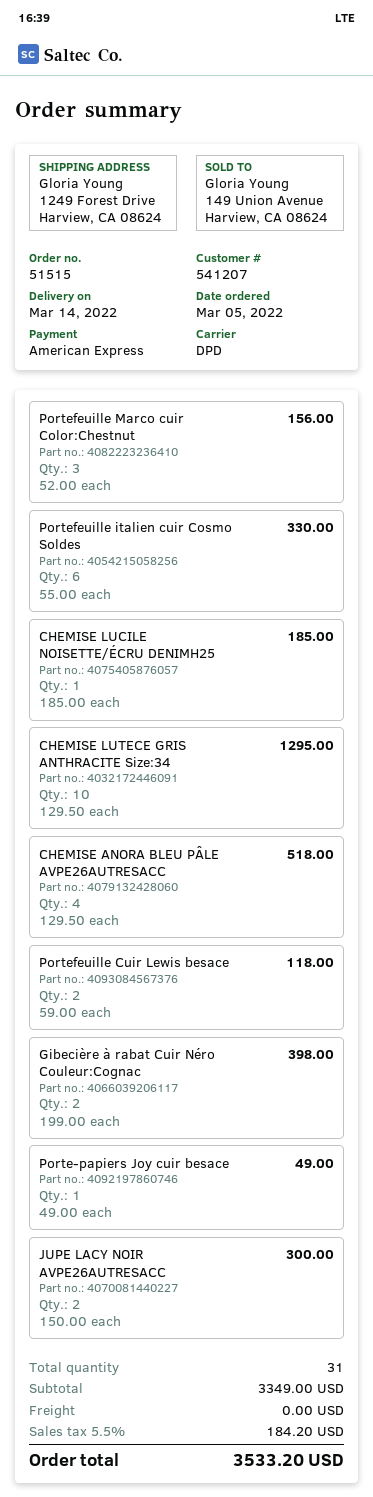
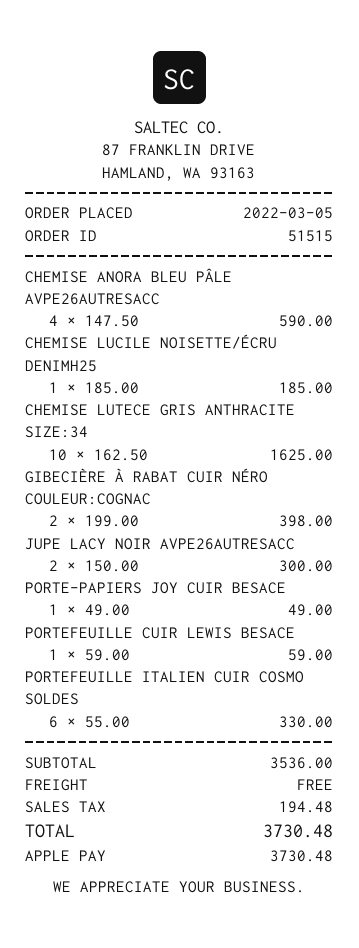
payment method: American Express -> Apple Pay
Portefeuille Marco cuir Color:Chestnut: 3 x 52.00 = 156.00 -> none
CHEMISE LUTECE GRIS ANTHRACITE Size:34: 10 x 129.50 = 1295.00 -> 10 x 162.50 = 1625.00
CHEMISE ANORA BLEU PÂLE AVPE26AUTRESACC: 4 x 129.50 = 518.00 -> 4 x 147.50 = 590.00
Portefeuille Cuir Lewis besace: 2 x 59.00 = 118.00 -> 1 x 59.00 = 59.00
subtotal: 3349.00 -> 3536.00
tax: 184.20 -> 194.48
total: 3533.20 -> 3730.48

